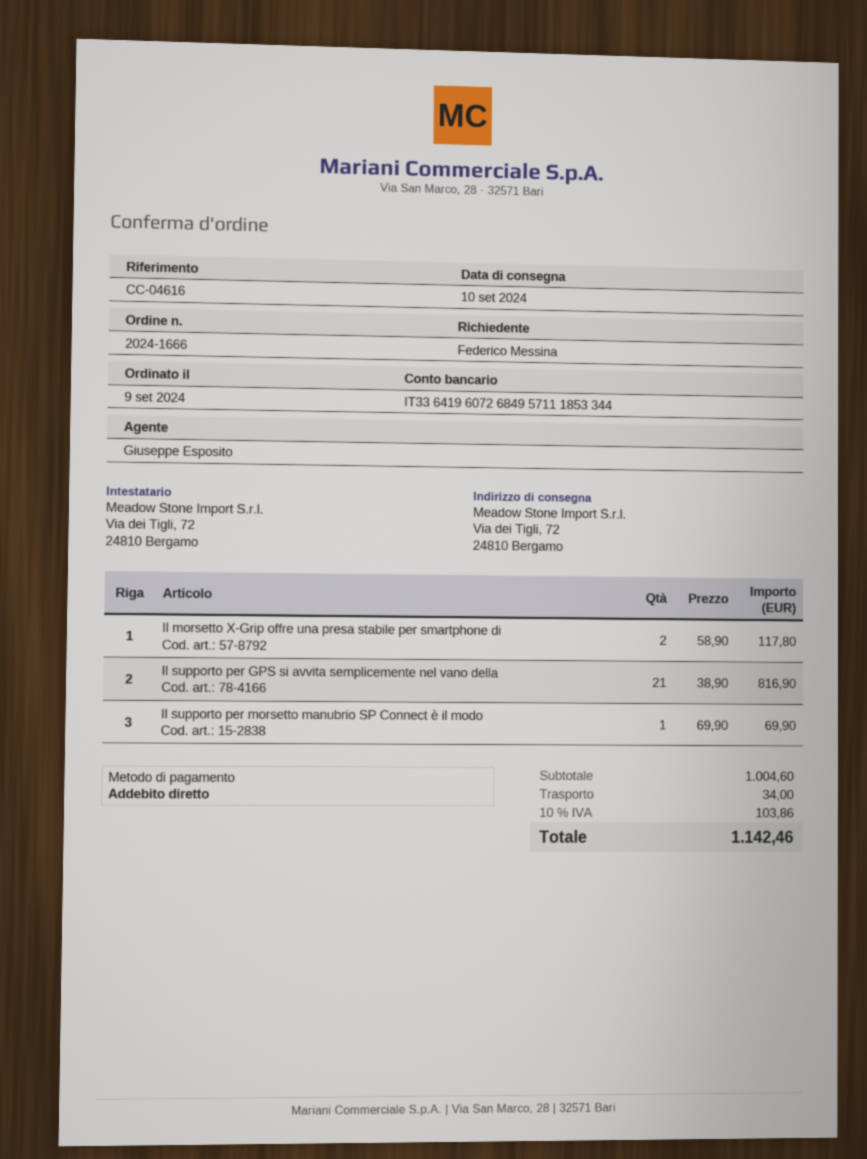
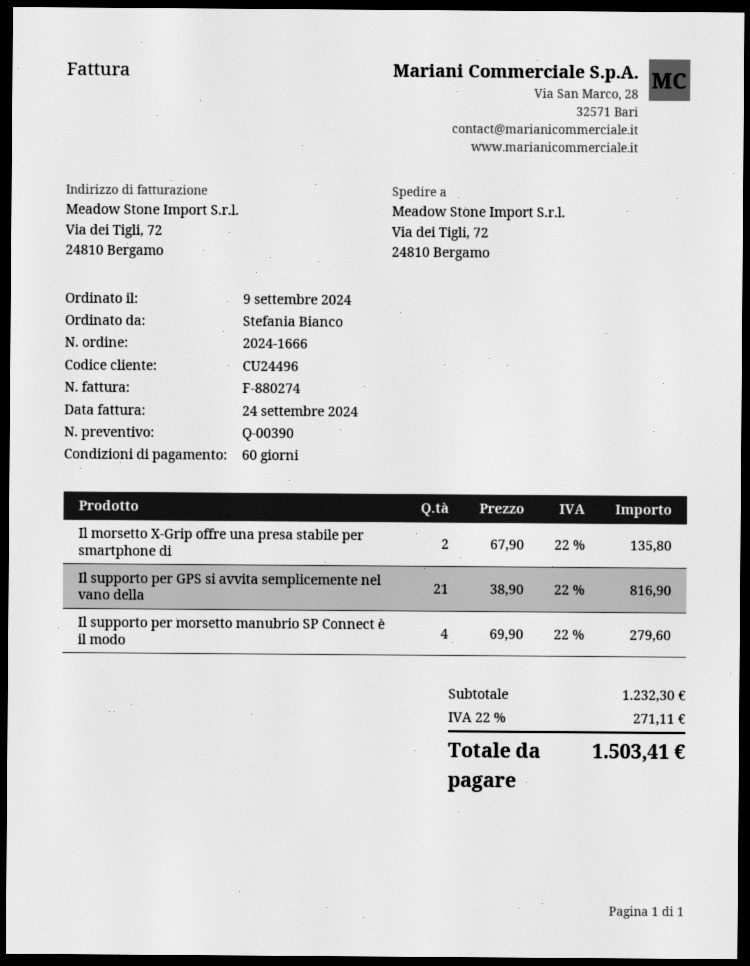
ordered by: Federico Messina -> Stefania Bianco
Il morsetto X-Grip offre una presa stabile per smartphone di: 2 x 58.90 = 117.80 -> 2 x 67.90 = 135.80
Il supporto per morsetto manubrio SP Connect è il modo: 1 x 69.90 = 69.90 -> 4 x 69.90 = 279.60
subtotal: 1004.60 -> 1232.30
shipping: 34.00 -> none
tax: 10% = 103.86 -> 22% = 271.11
total: 1142.46 -> 1503.41

